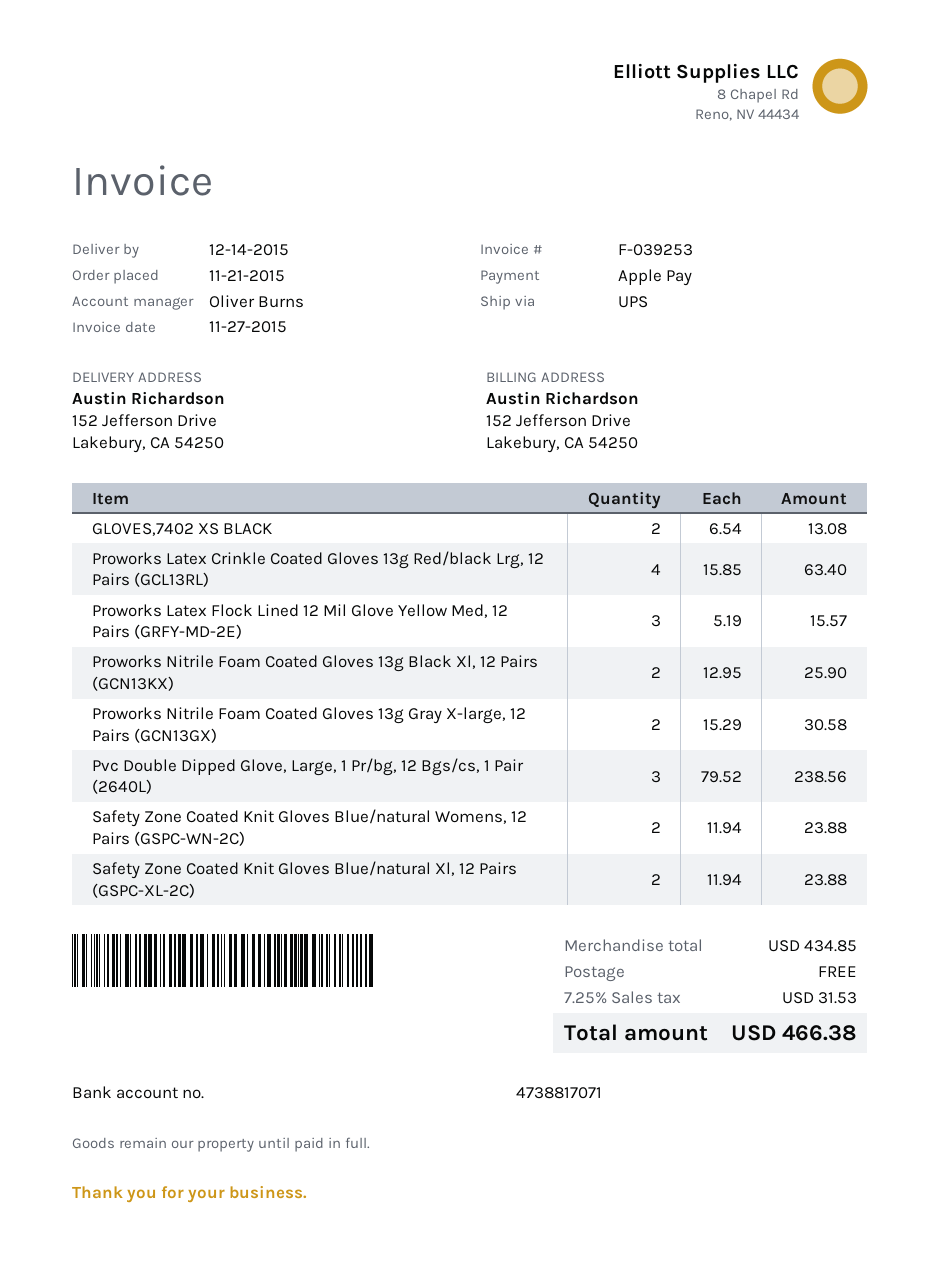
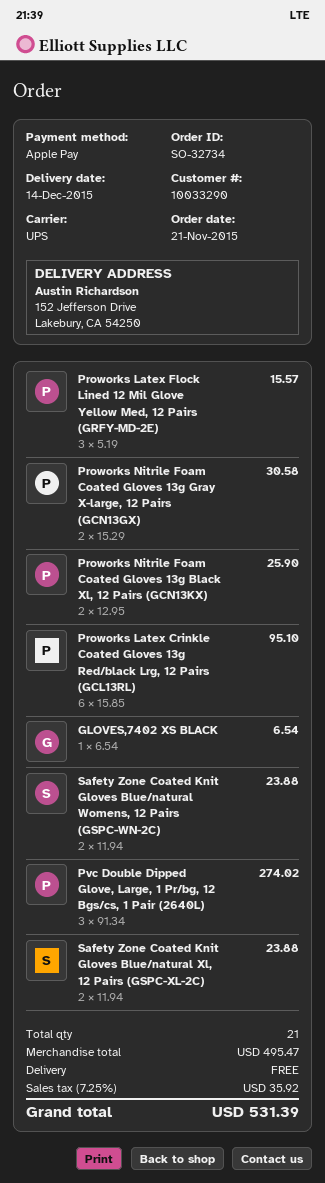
GLOVES,7402 XS BLACK: 2 x 6.54 = 13.08 -> 1 x 6.54 = 6.54
Proworks Latex Crinkle Coated Gloves 13g Red/black Lrg, 12 Pairs (GCL13RL): 4 x 15.85 = 63.40 -> 6 x 15.85 = 95.10
Pvc Double Dipped Glove, Large, 1 Pr/bg, 12 Bgs/cs, 1 Pair (2640L): 3 x 79.52 = 238.56 -> 3 x 91.34 = 274.02
subtotal: 434.85 -> 495.47
tax: 7.25% = 31.53 -> 7.25% = 35.92
total: 466.38 -> 531.39

